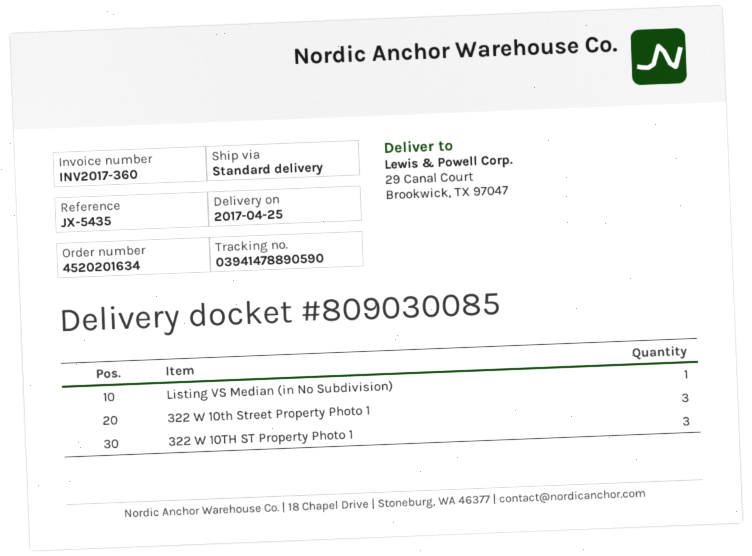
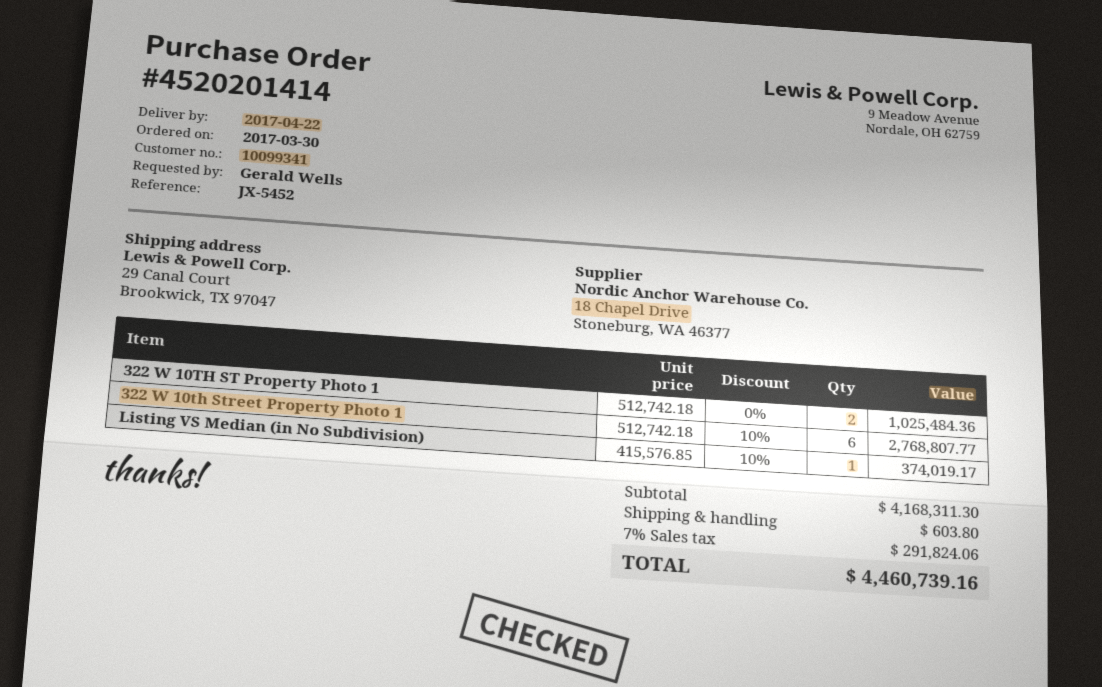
order number: 4520201634 -> 4520201414
delivery date: 2017-04-25 -> 2017-04-22
reference: JX-5435 -> JX-5452
322 W 10th Street Property Photo 1: 3 -> 6
322 W 10TH ST Property Photo 1: 3 -> 2

